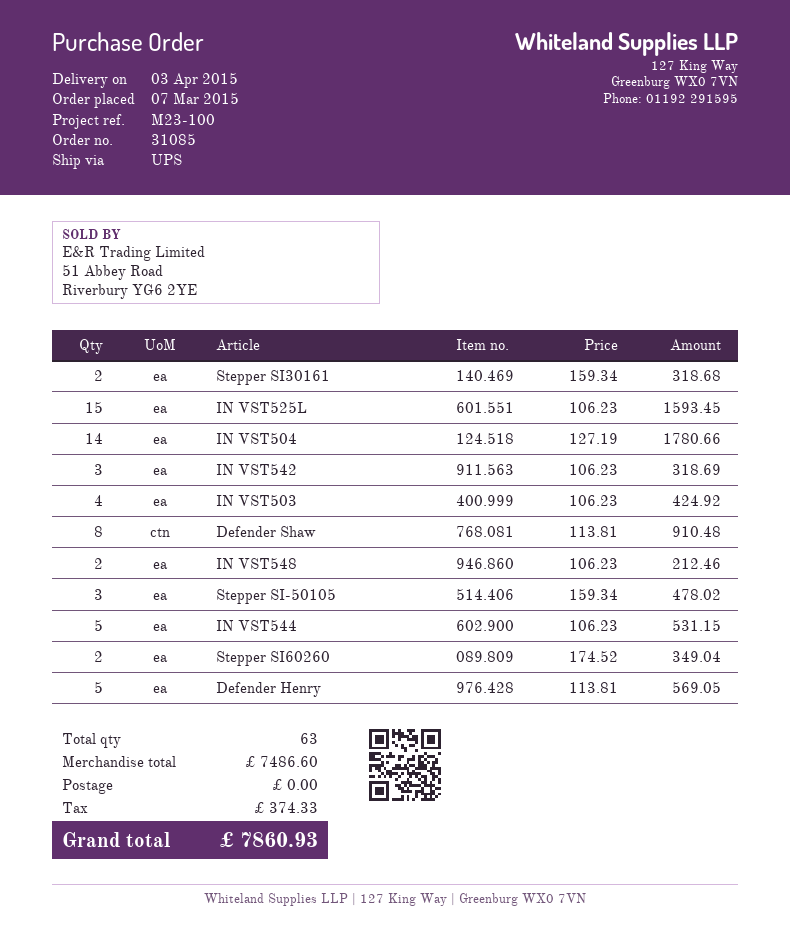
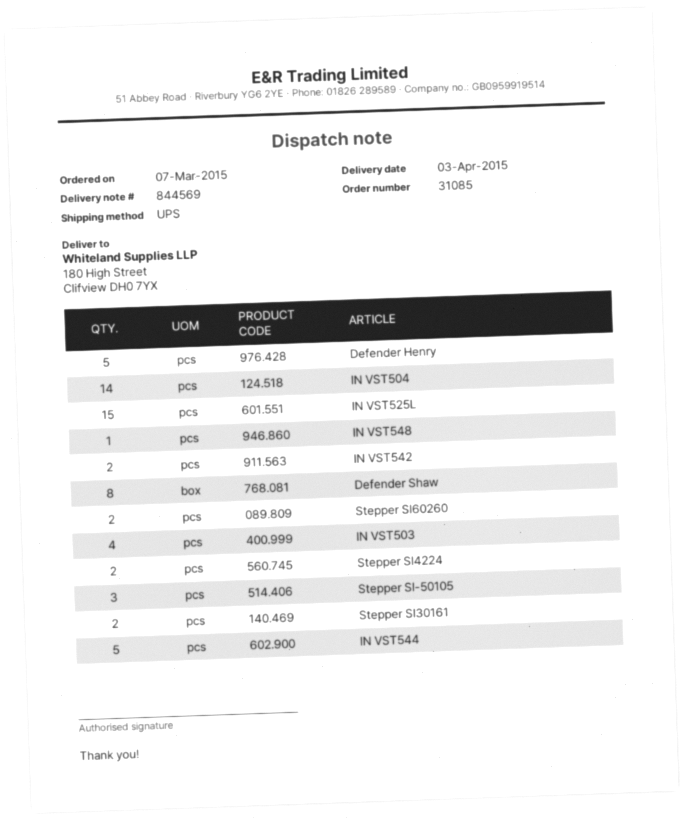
IN VST542: 3 -> 2
IN VST548: 2 -> 1
Stepper SI4224: none -> 2

